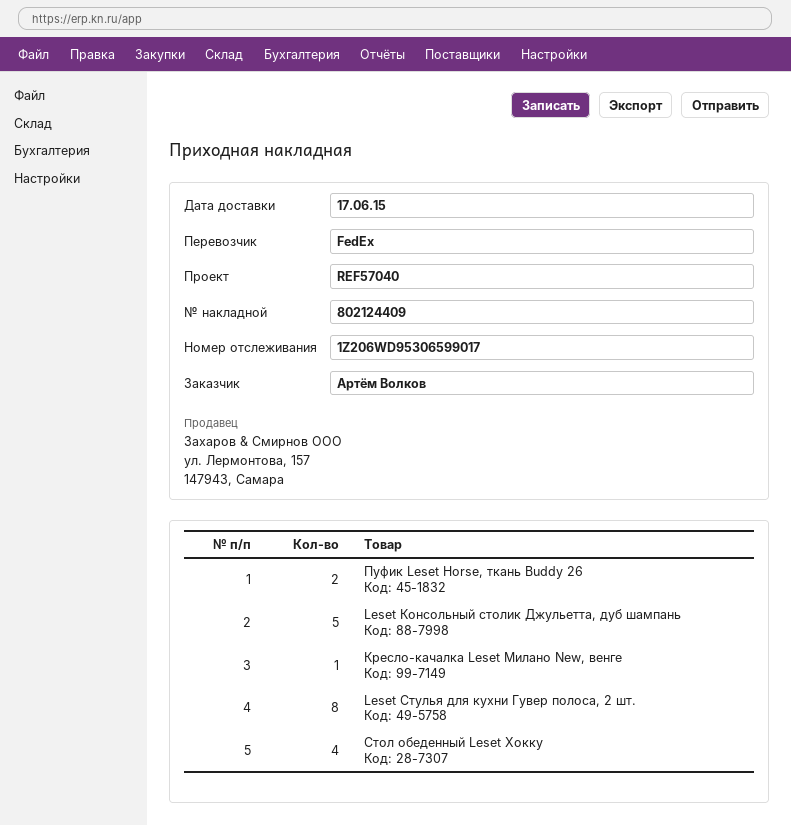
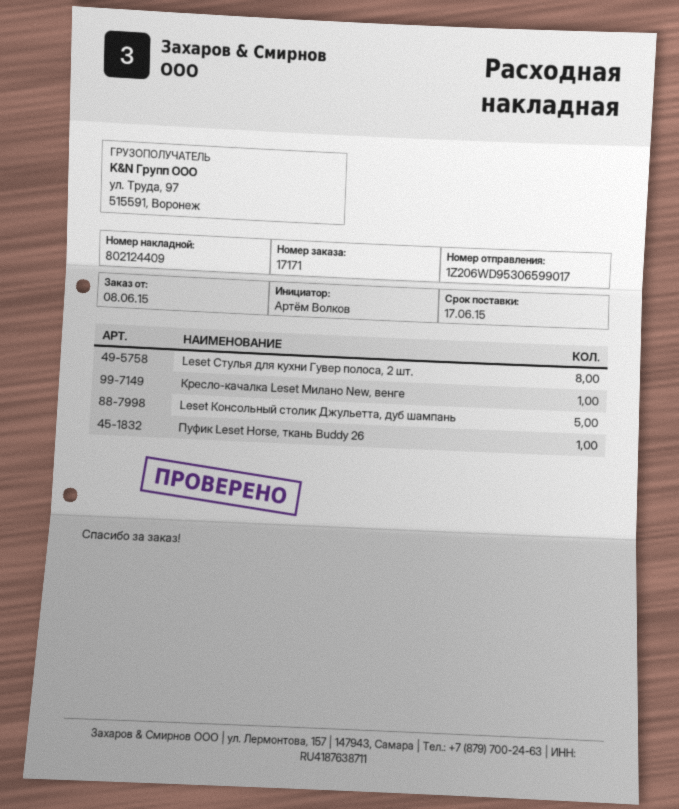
Пуфик Leset Horse, ткань Buddy 26: 2 -> 1
Стол обеденный Leset Хокку: 4 -> none

